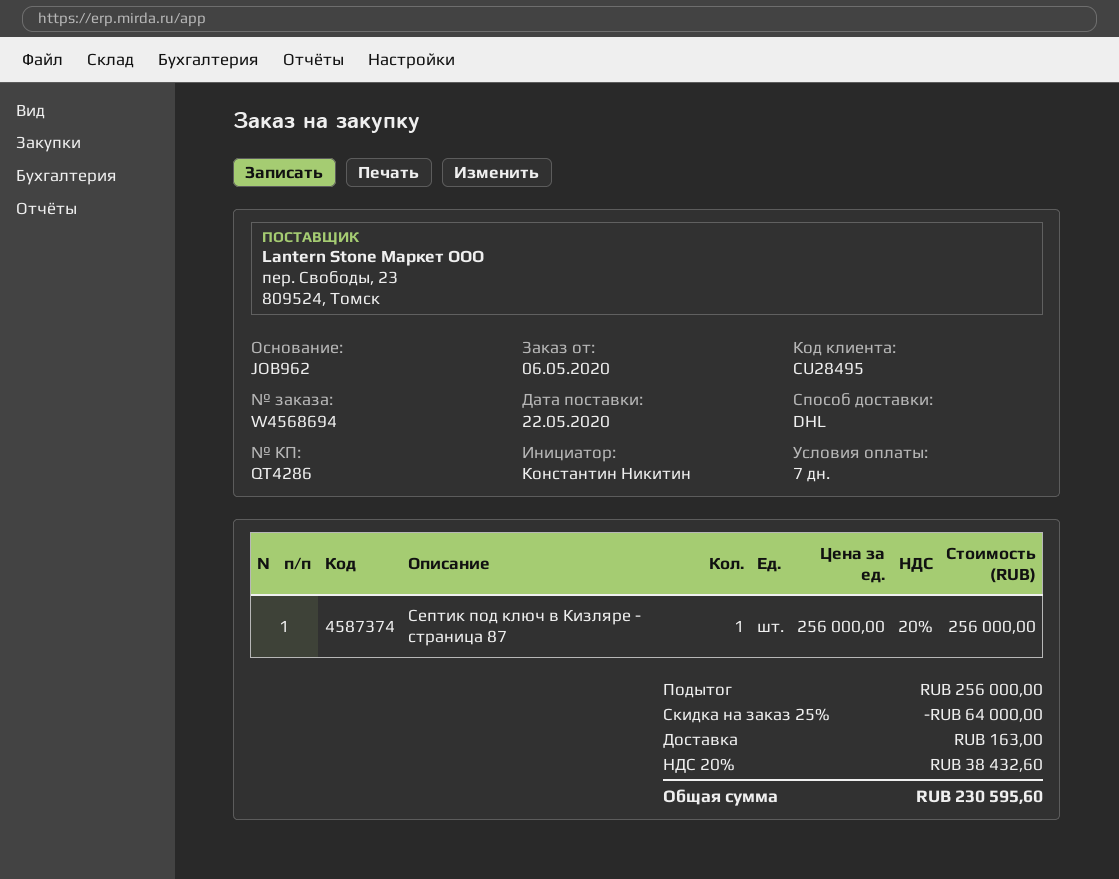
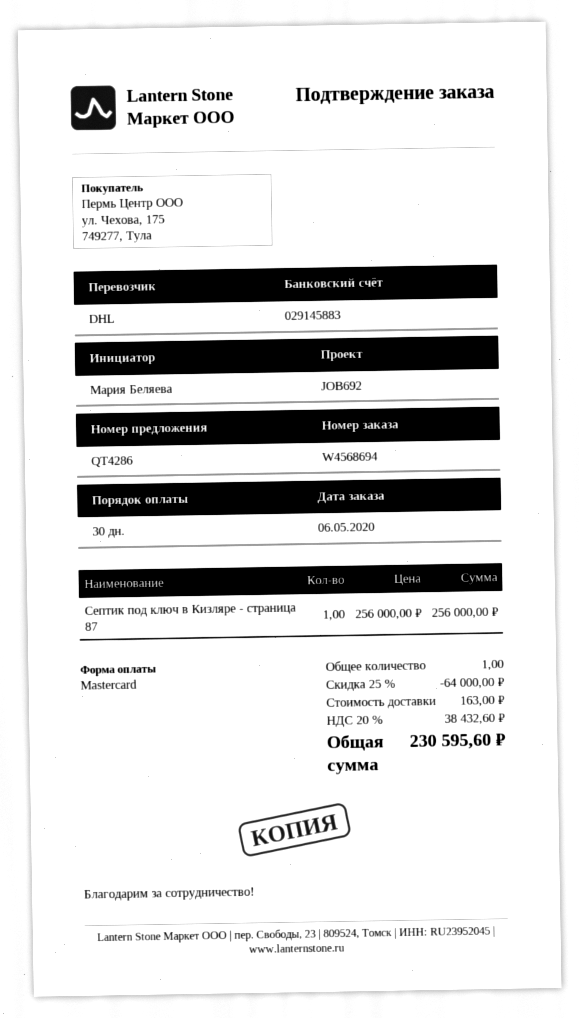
payment terms: 7 days -> 30 days
reference: JOB962 -> JOB692
ordered by: Константин Никитин -> Мария Беляева

